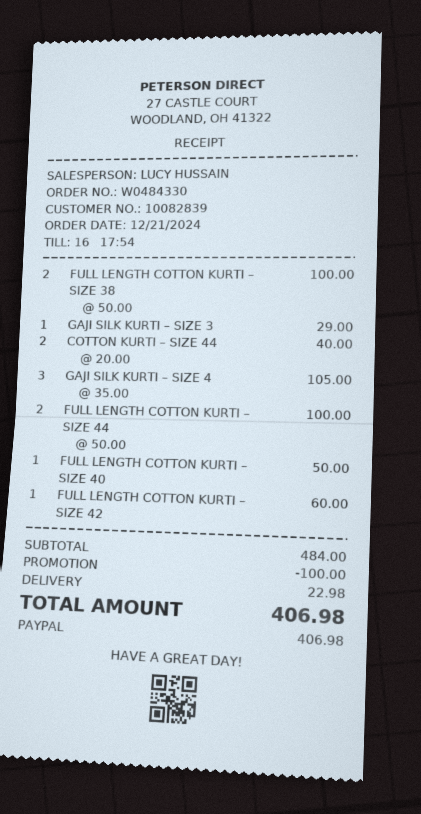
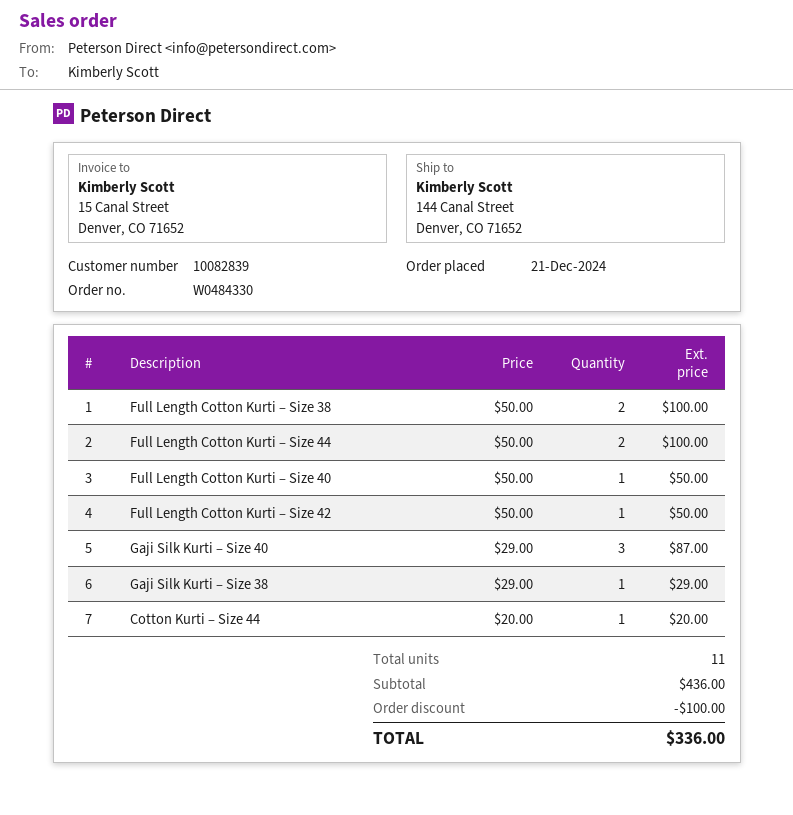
COTTON KURTI – SIZE 44: 2 x 20.00 = 40.00 -> 1 x 20.00 = 20.00
GAJI SILK KURTI – SIZE 4: 3 x 35.00 = 105.00 -> 3 x 29.00 = 87.00
FULL LENGTH COTTON KURTI – SIZE 42: 1 x 60.00 = 60.00 -> 1 x 50.00 = 50.00
subtotal: 484.00 -> 436.00
shipping: 22.98 -> none
total: 406.98 -> 336.00

